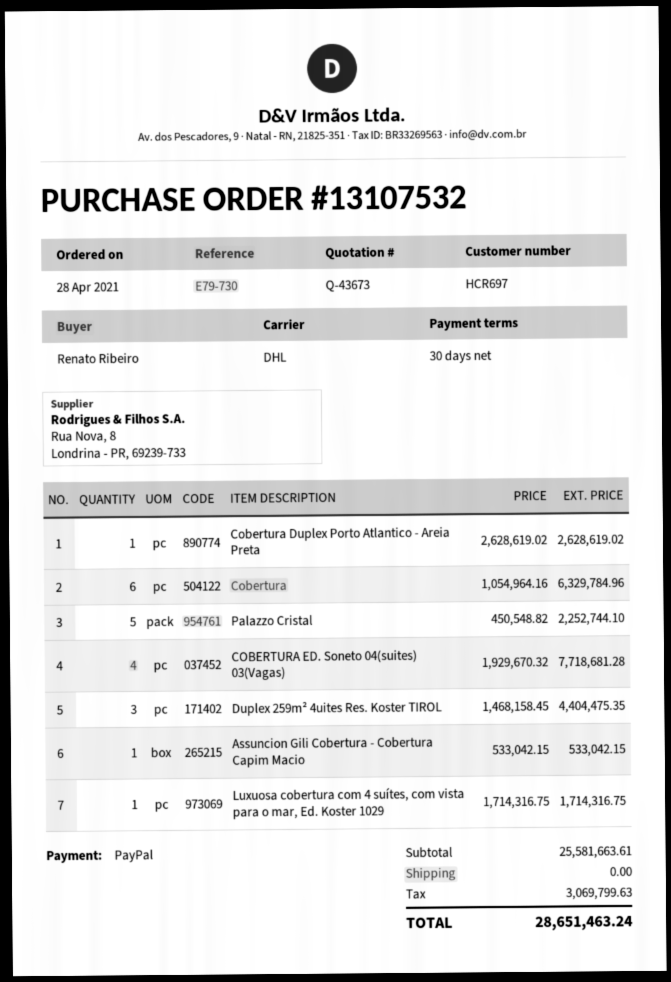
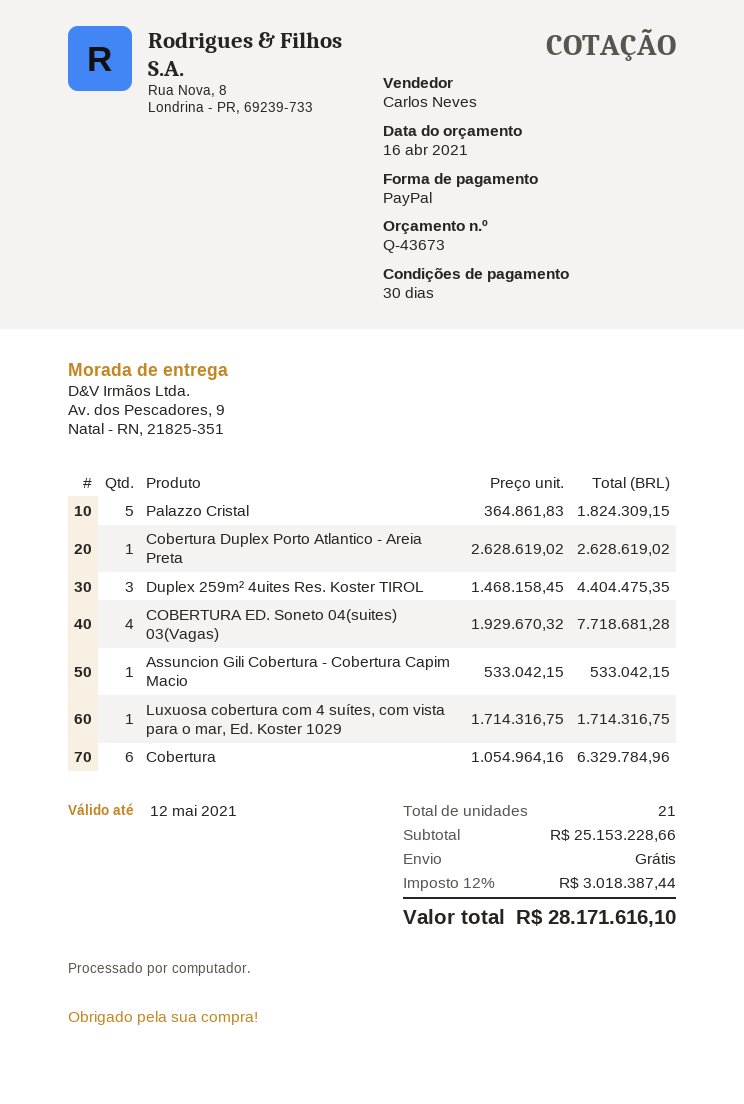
Palazzo Cristal: 5 x 450548.82 = 2252744.10 -> 5 x 364861.83 = 1824309.15
subtotal: 25581663.61 -> 25153228.66
tax: 3069799.63 -> 3018387.44
total: 28651463.24 -> 28171616.10

